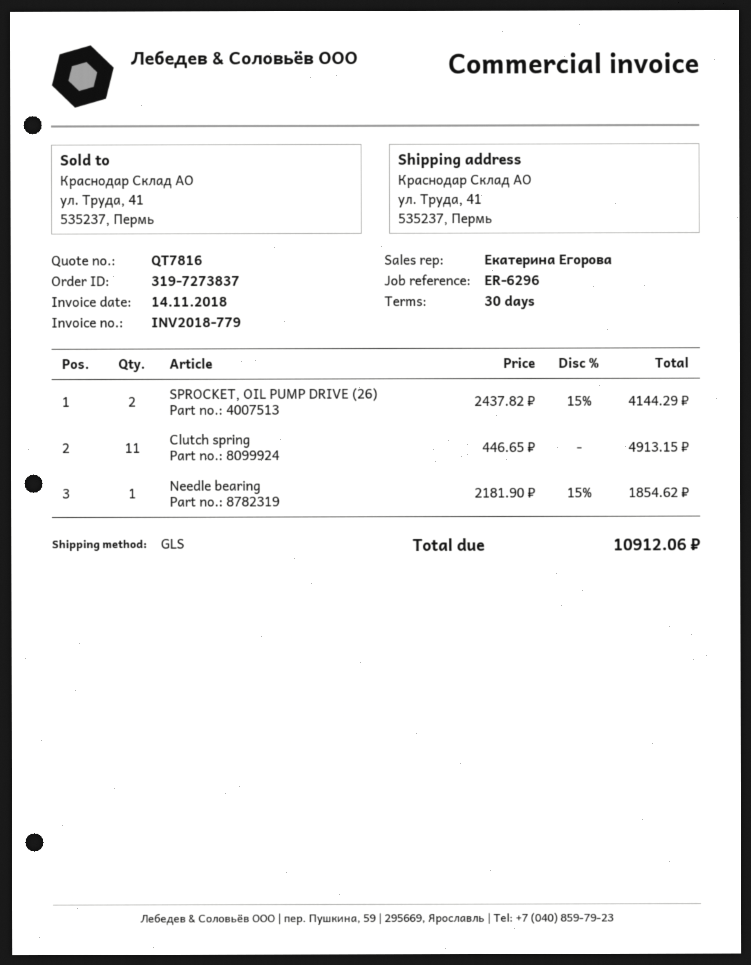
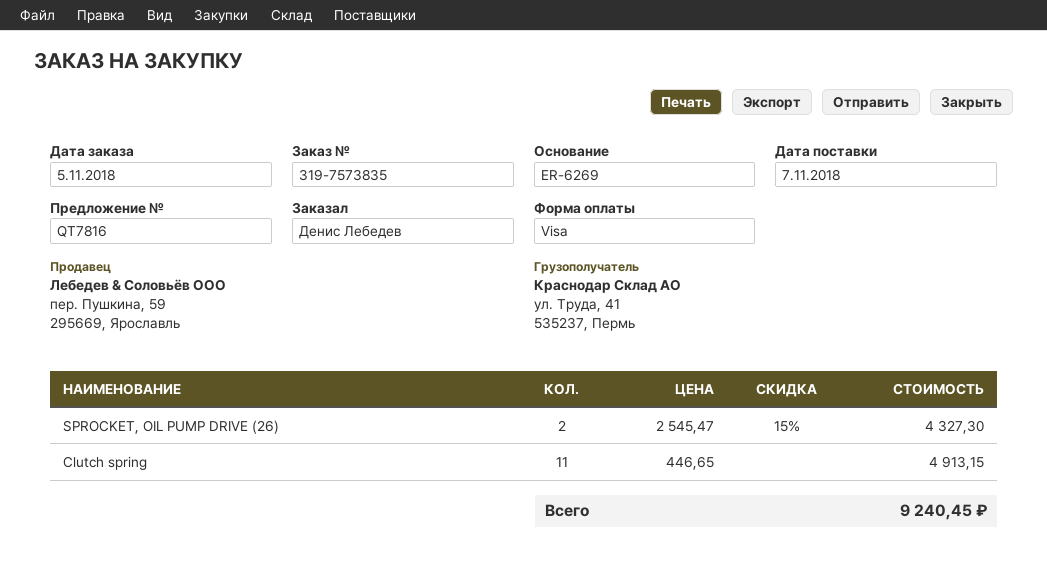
order number: 319-7273837 -> 319-7573835
reference: ER-6296 -> ER-6269
SPROCKET, OIL PUMP DRIVE (26): 2 x 2437.82 - 15% = 4144.29 -> 2 x 2545.47 - 15% = 4327.30
Needle bearing: 1 x 2181.90 - 15% = 1854.62 -> none
total: 10912.06 -> 9240.45

